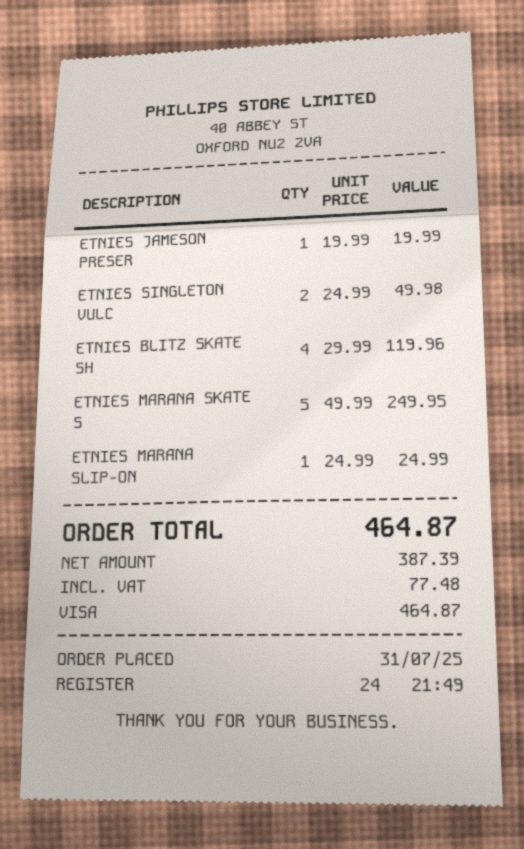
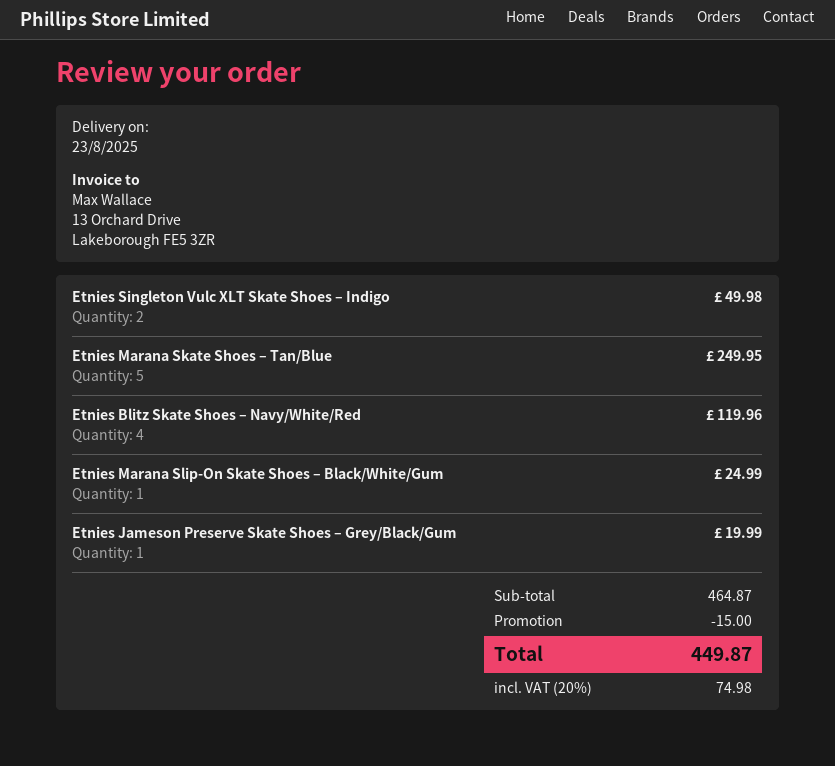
discount: none -> 15.00
tax: 77.48 -> 74.98
total: 464.87 -> 449.87

